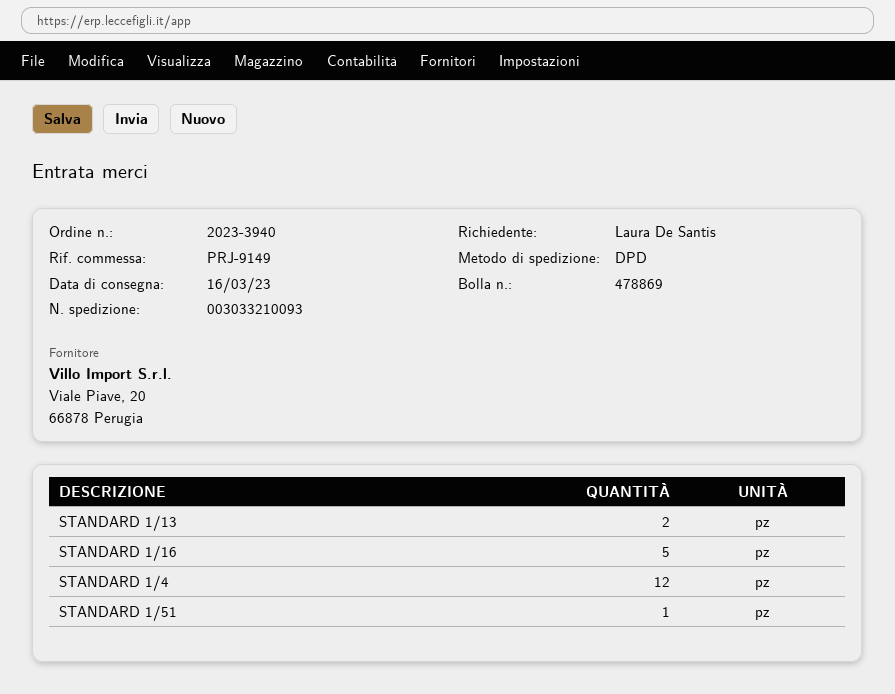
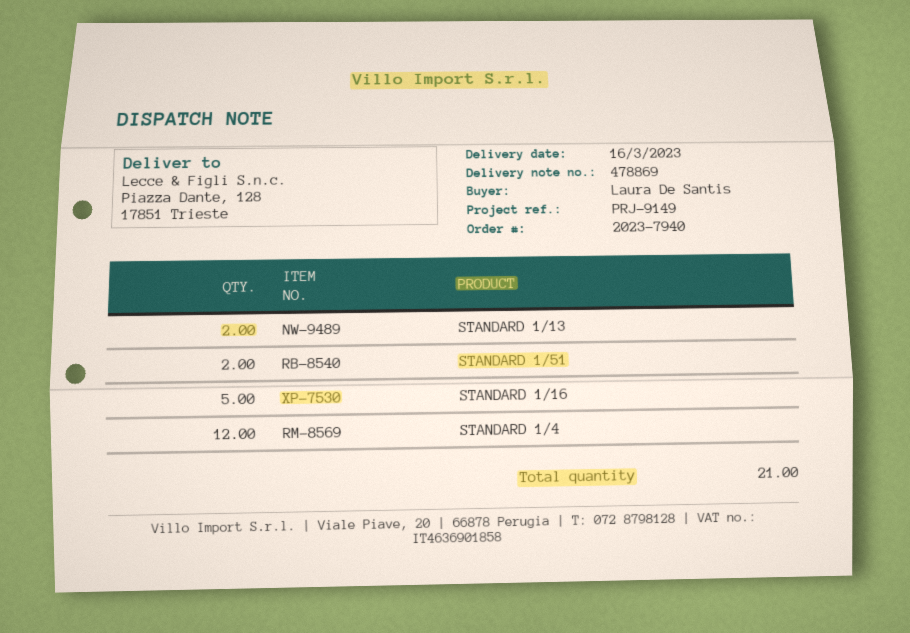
order number: 2023-3940 -> 2023-7940
STANDARD 1/51: 1 -> 2

